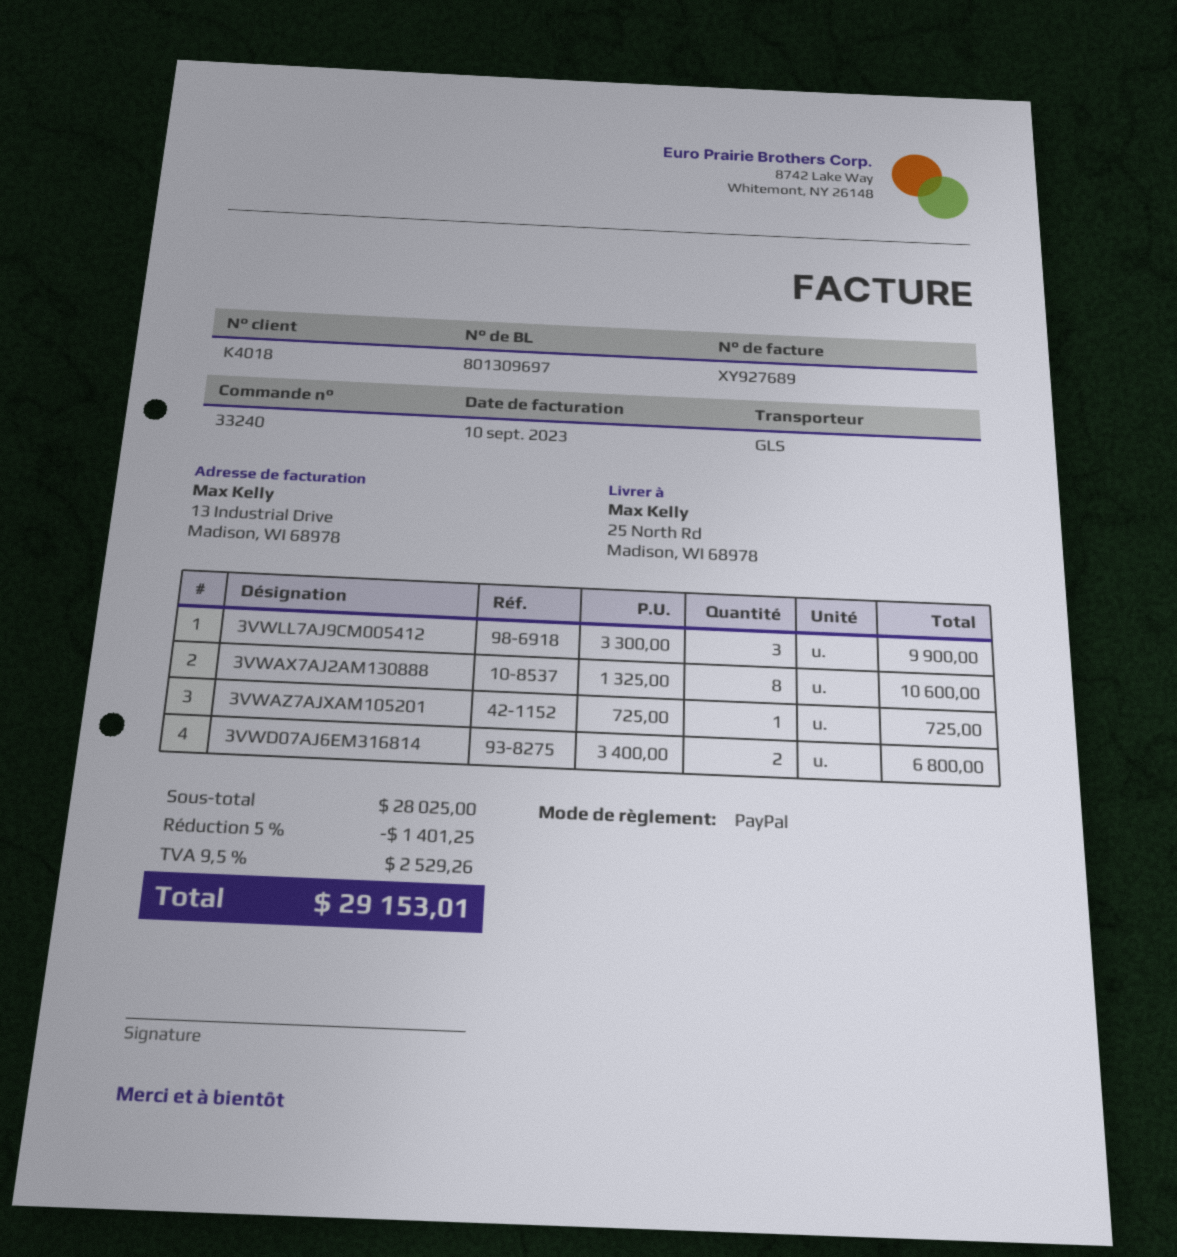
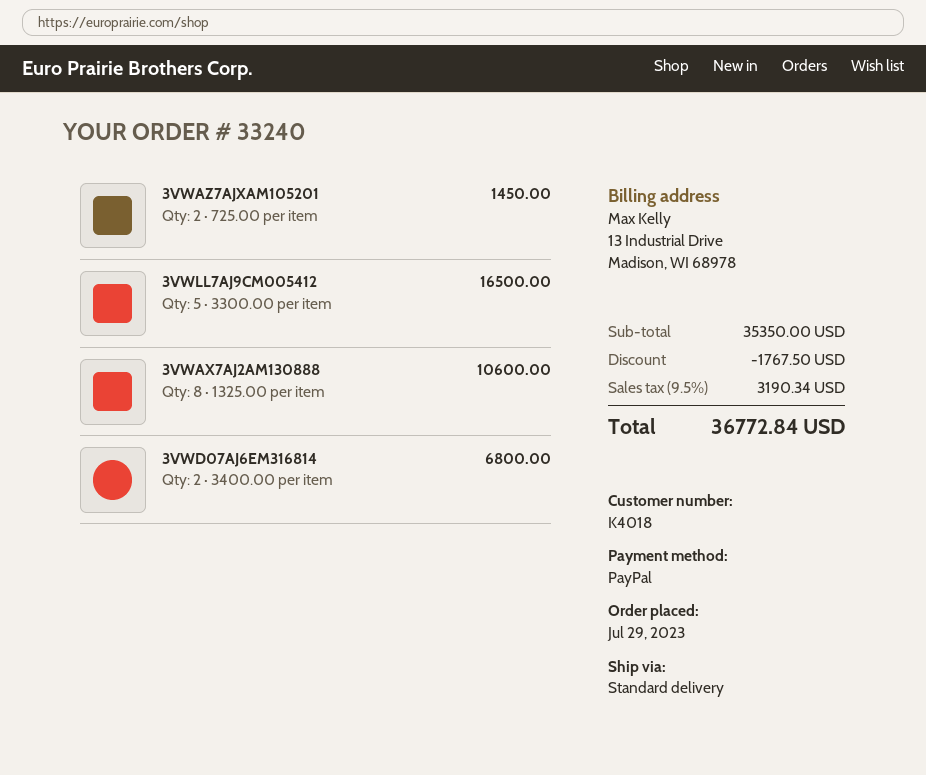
shipping method: GLS -> standard
3VWLL7AJ9CM005412: 3 x 3300.00 = 9900.00 -> 5 x 3300.00 = 16500.00
3VWAZ7AJXAM105201: 1 x 725.00 = 725.00 -> 2 x 725.00 = 1450.00
subtotal: 28025.00 -> 35350.00
discount: 1401.25 -> 1767.50
tax: 9.5% = 2529.26 -> 9.5% = 3190.34
total: 29153.01 -> 36772.84

